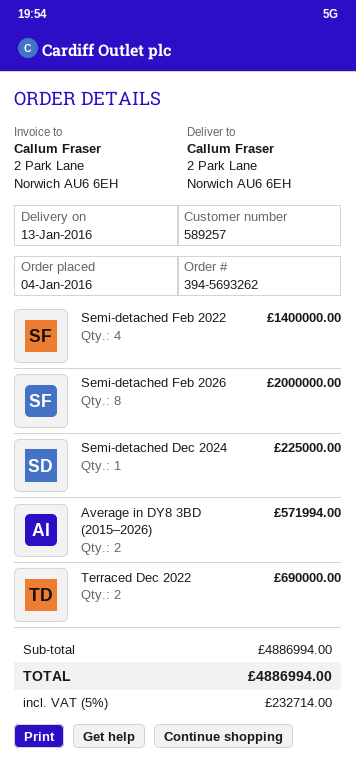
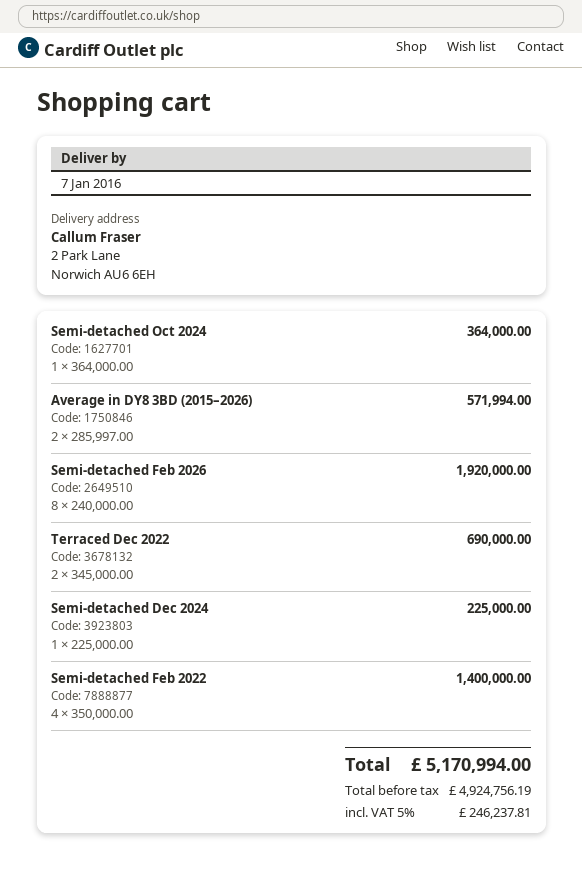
delivery date: 2016-01-13 -> 2016-01-07
Semi-detached Feb 2026: 8 for 2000000.00 -> 8 for 1920000.00
Semi-detached Oct 2024: none -> 1 for 364000.00
tax: 5% = 232714.00 -> 5% = 246237.81
total: 4886994.00 -> 5170994.00

